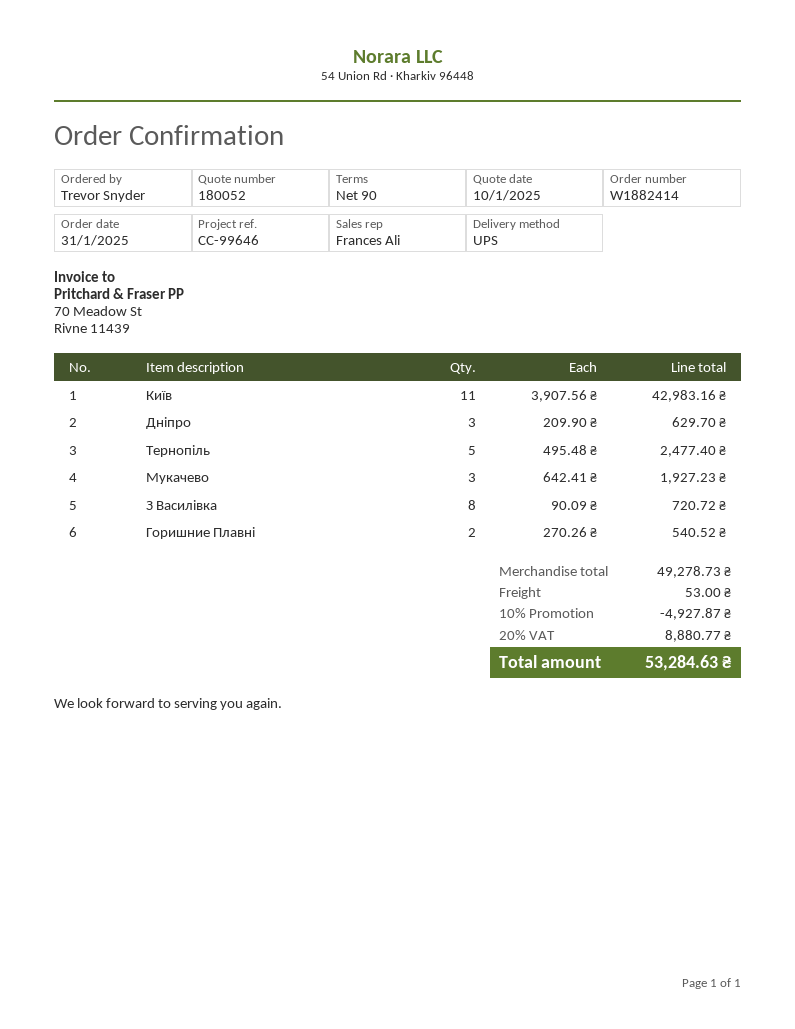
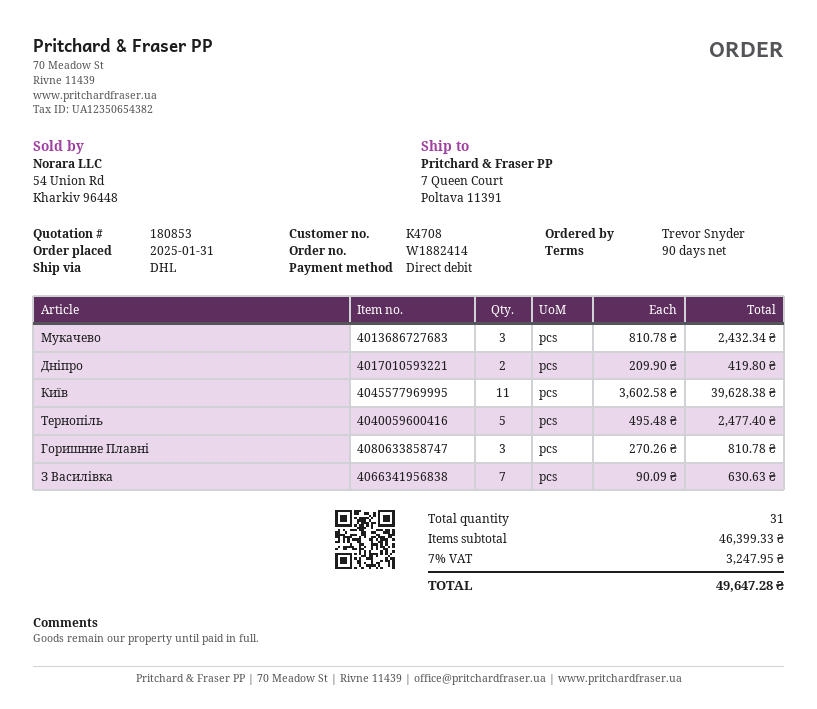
quote number: 180052 -> 180853
shipping method: UPS -> DHL
Київ: 11 x 3907.56 = 42983.16 -> 11 x 3602.58 = 39628.38
Дніпро: 3 x 209.90 = 629.70 -> 2 x 209.90 = 419.80
Мукачево: 3 x 642.41 = 1927.23 -> 3 x 810.78 = 2432.34
З Василівка: 8 x 90.09 = 720.72 -> 7 x 90.09 = 630.63
Горишние Плавні: 2 x 270.26 = 540.52 -> 3 x 270.26 = 810.78
subtotal: 49278.73 -> 46399.33
discount: 10% = 4927.87 -> none
shipping: 53.00 -> none
tax: 20% = 8880.77 -> 7% = 3247.95
total: 53284.63 -> 49647.28

